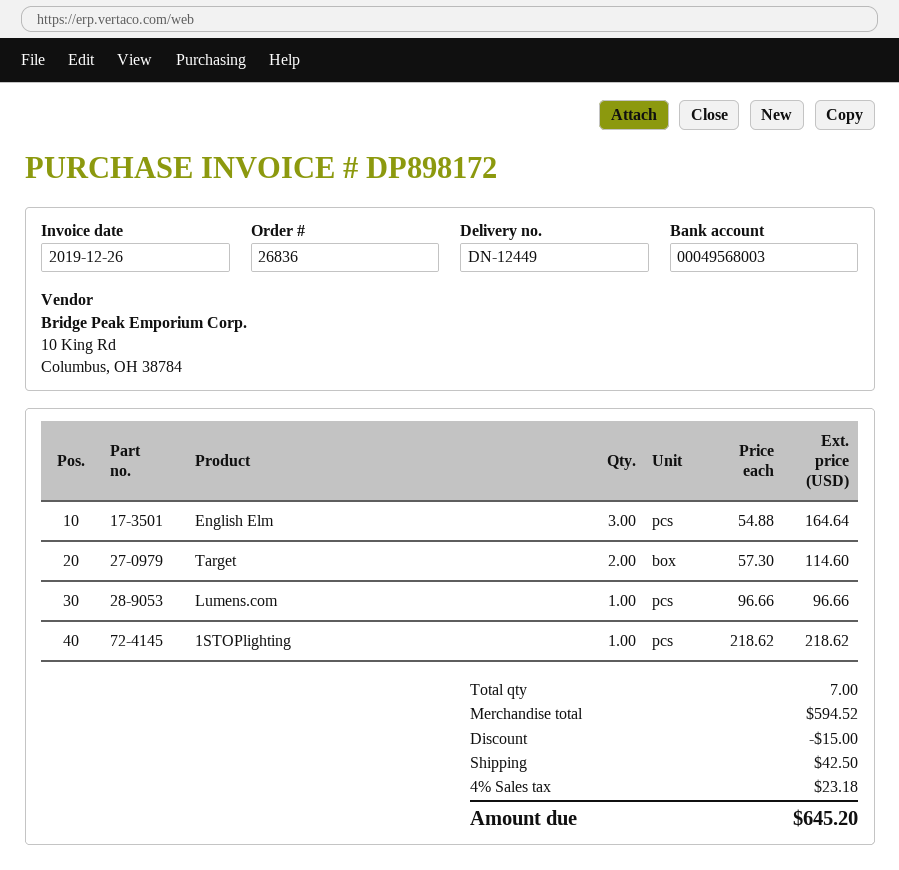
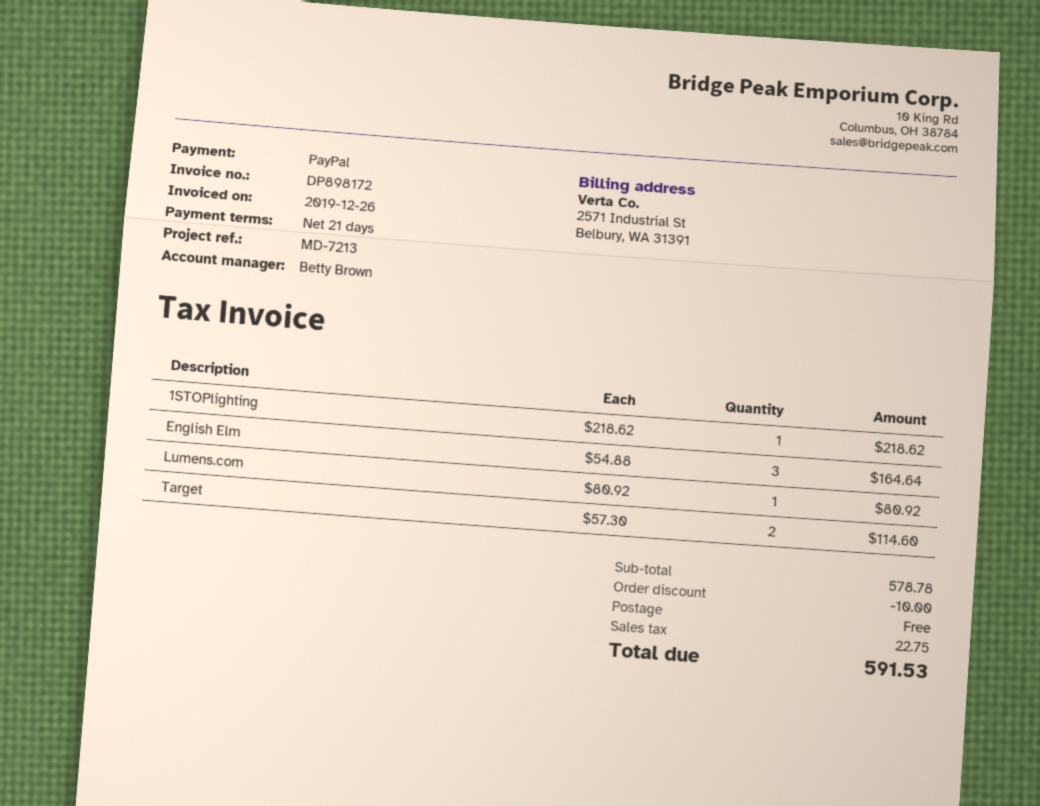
Lumens.com: 1 x 96.66 = 96.66 -> 1 x 80.92 = 80.92
subtotal: 594.52 -> 578.78
discount: 15.00 -> 10.00
shipping: 42.50 -> 0.00
tax: 23.18 -> 22.75
total: 645.20 -> 591.53

